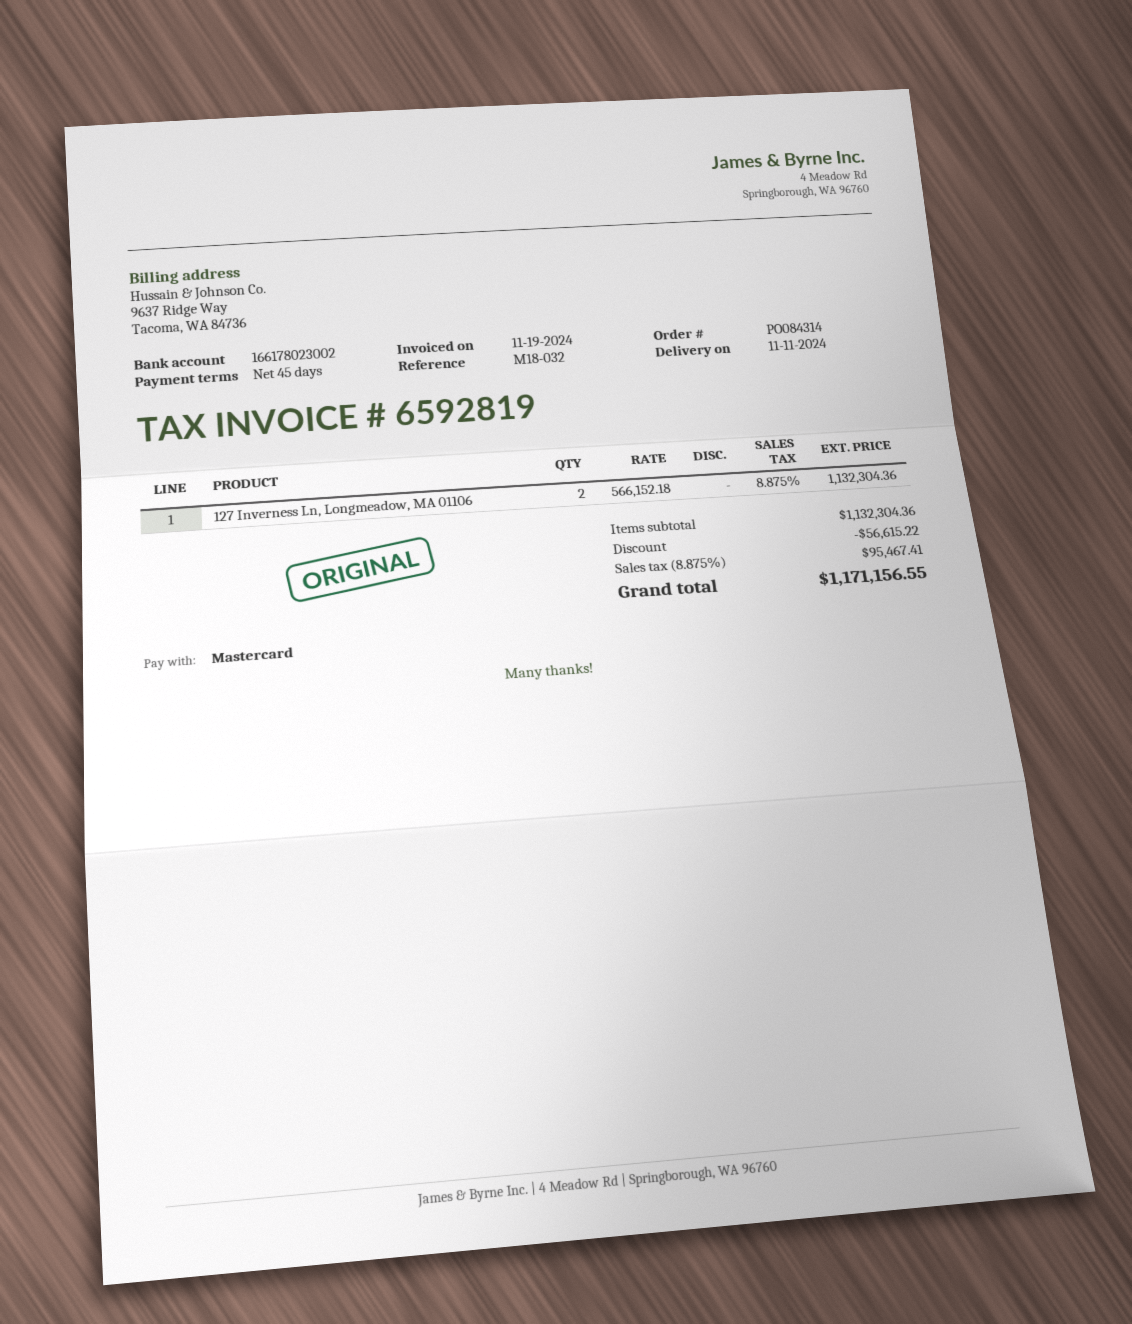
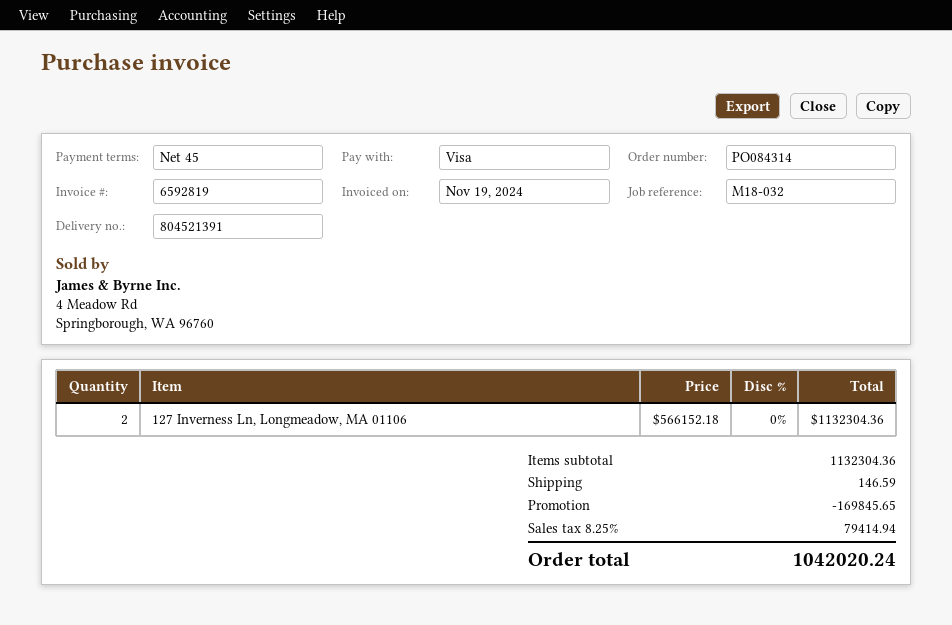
payment method: Mastercard -> Visa
discount: 56615.22 -> 169845.65
shipping: none -> 146.59
tax: 8.875% = 95467.41 -> 8.25% = 79414.94
total: 1171156.55 -> 1042020.24

